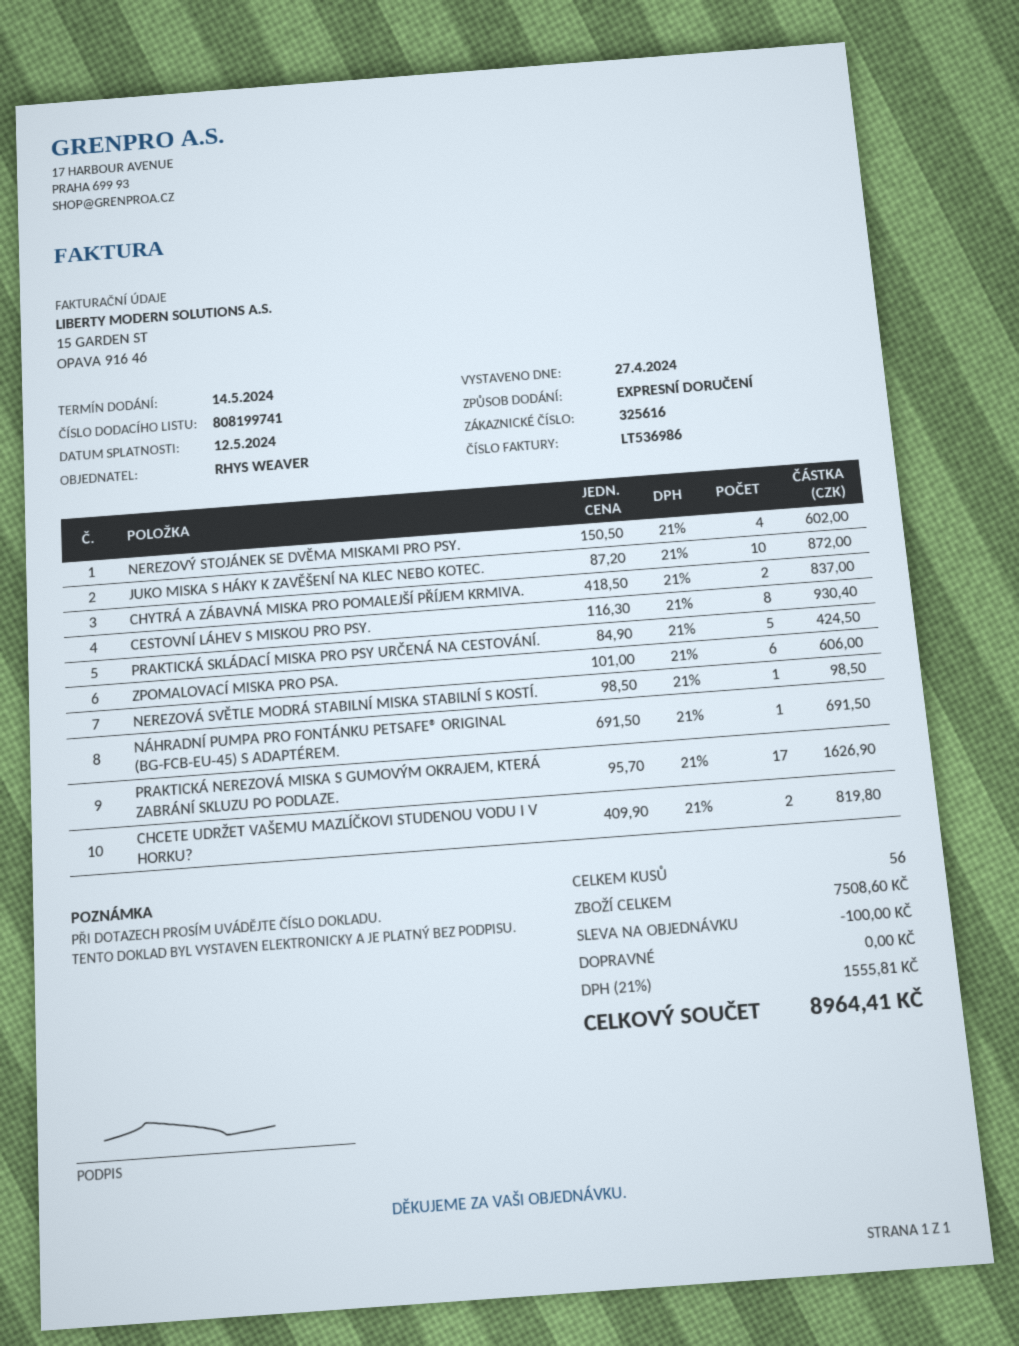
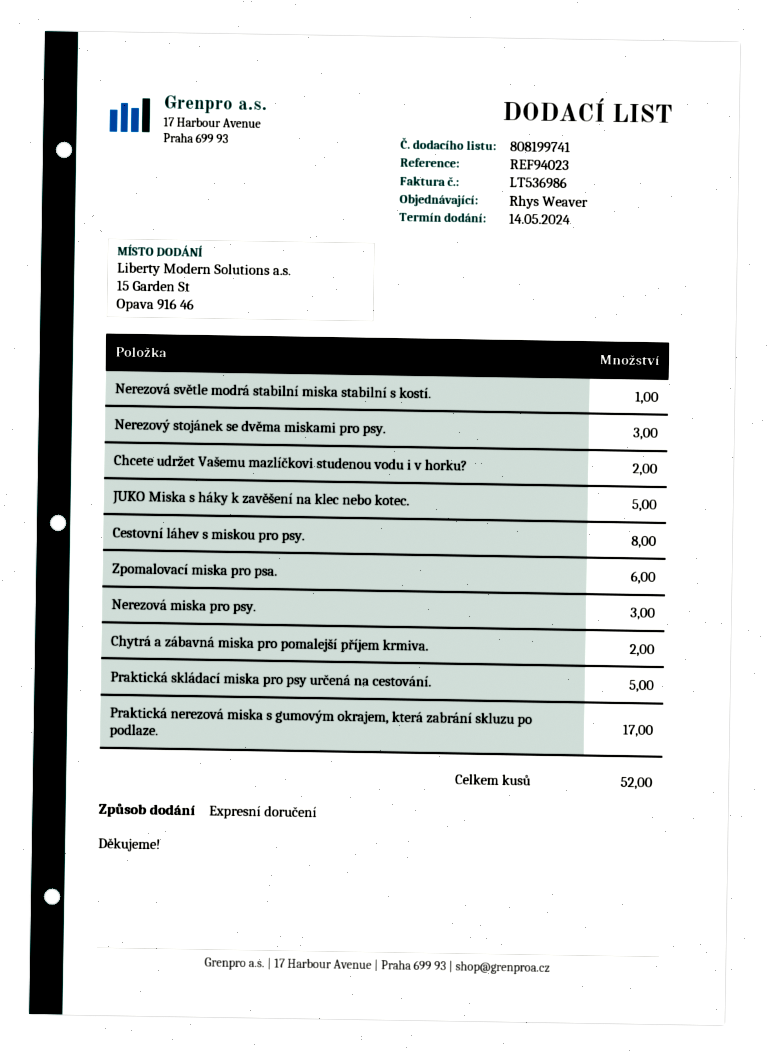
NEREZOVÝ STOJÁNEK SE DVĚMA MISKAMI PRO PSY.: 4 -> 3
JUKO MISKA S HÁKY K ZAVĚŠENÍ NA KLEC NEBO KOTEC.: 10 -> 5
NÁHRADNÍ PUMPA PRO FONTÁNKU PETSAFE® ORIGINAL (BG-FCB-EU-45) S ADAPTÉREM.: 1 -> none
Nerezová miska pro psy.: none -> 3
total quantity: 56 -> 52

